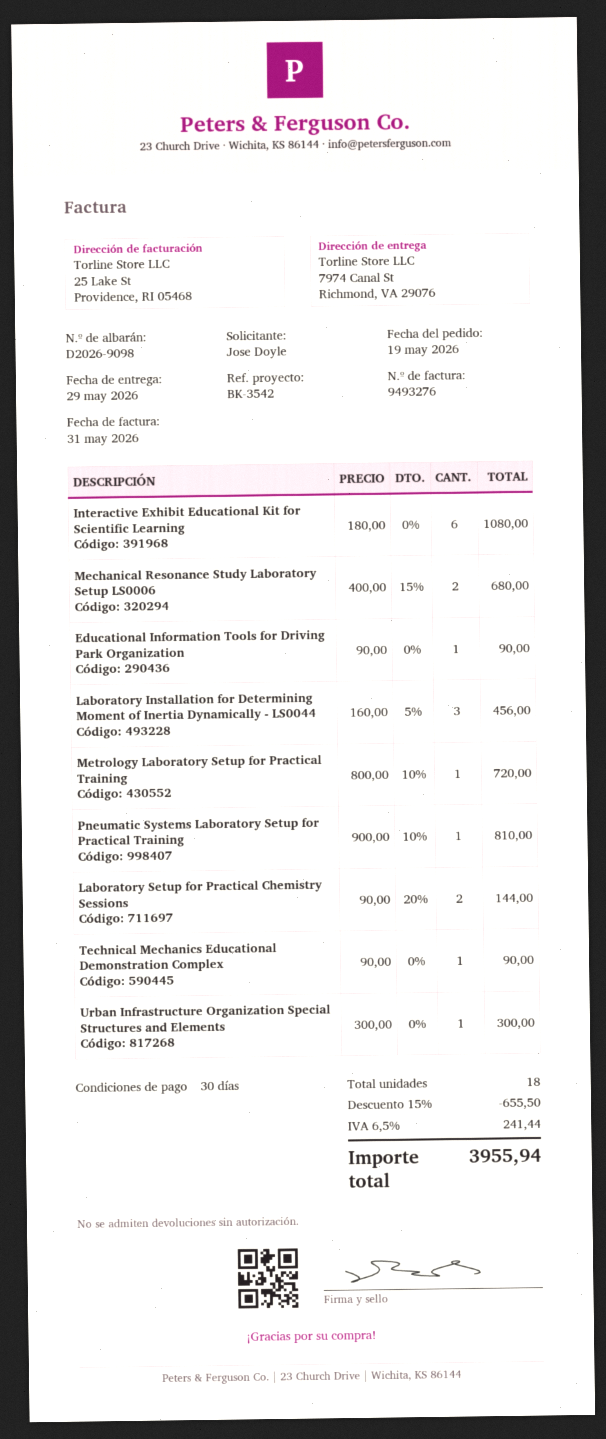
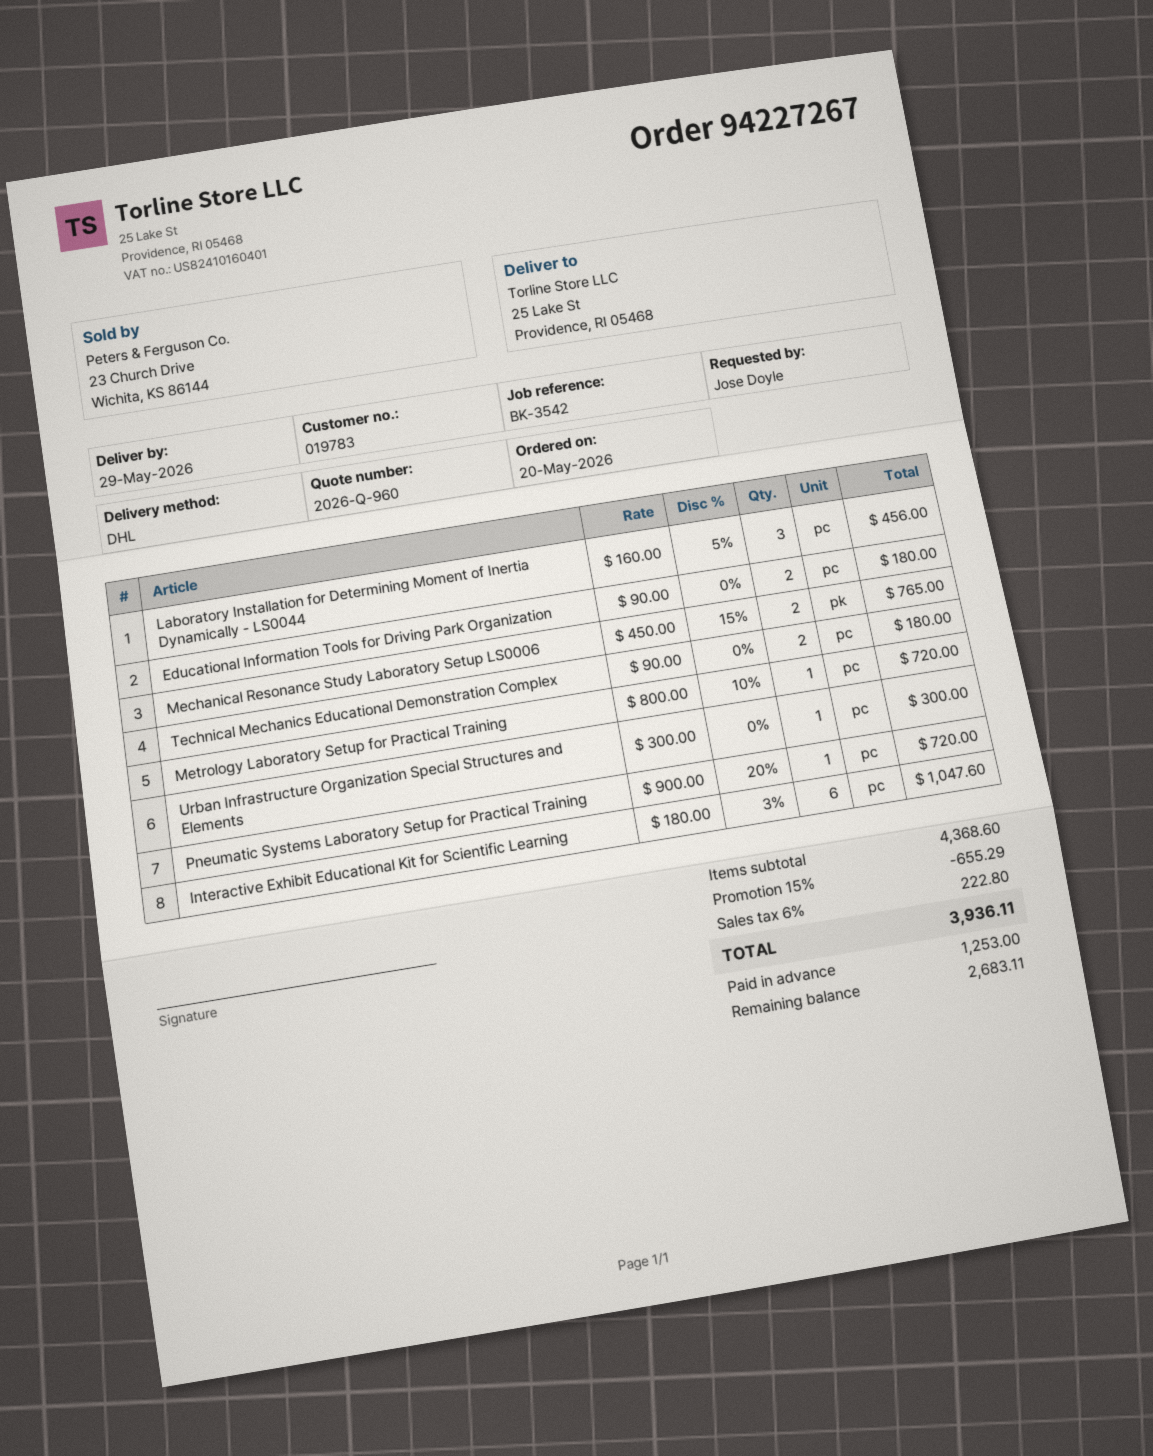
order date: 2026-05-19 -> 2026-05-20
ship to: 7974 Canal St, Richmond, VA 29076 -> 25 Lake St, Providence, RI 05468
Interactive Exhibit Educational Kit for Scientific Learning: 6 x 180.00 = 1080.00 -> 6 x 180.00 - 3% = 1047.60
Mechanical Resonance Study Laboratory Setup LS0006: 2 x 400.00 - 15% = 680.00 -> 2 x 450.00 - 15% = 765.00
Educational Information Tools for Driving Park Organization: 1 x 90.00 = 90.00 -> 2 x 90.00 = 180.00
Pneumatic Systems Laboratory Setup for Practical Training: 1 x 900.00 - 10% = 810.00 -> 1 x 900.00 - 20% = 720.00
Laboratory Setup for Practical Chemistry Sessions: 2 x 90.00 - 20% = 144.00 -> none
Technical Mechanics Educational Demonstration Complex: 1 x 90.00 = 90.00 -> 2 x 90.00 = 180.00
discount: 15% = 655.50 -> 15% = 655.29
tax: 6.5% = 241.44 -> 6% = 222.80
total: 3955.94 -> 3936.11

